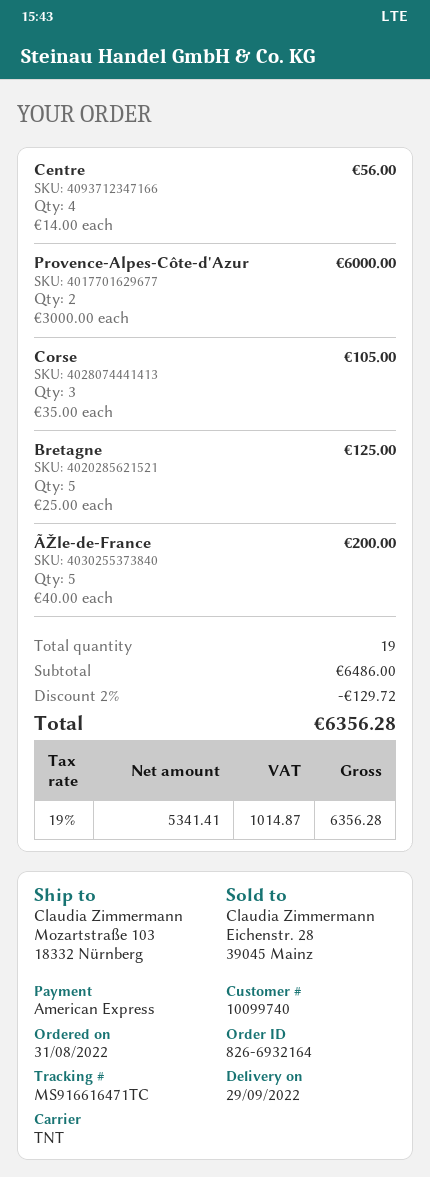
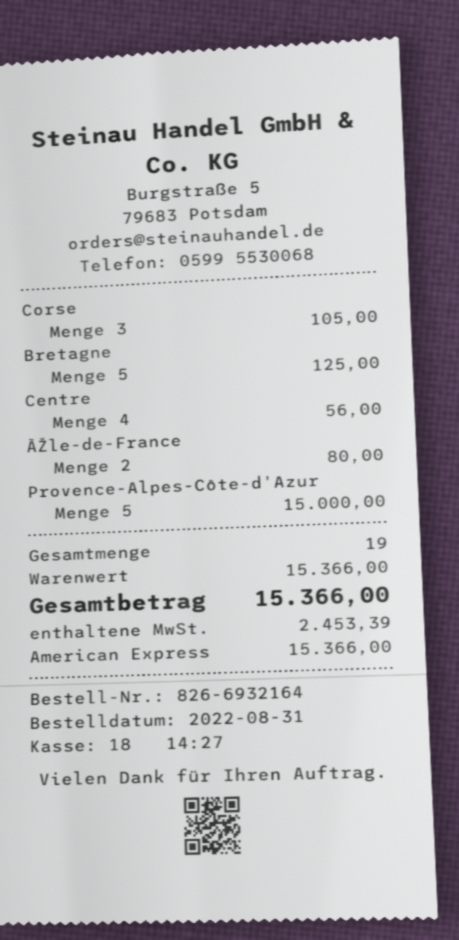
Provence-Alpes-Côte-d'Azur: 2 for 6000.00 -> 5 for 15000.00
ÃŽle-de-France: 5 for 200.00 -> 2 for 80.00
subtotal: 6486.00 -> 15366.00
discount: 2% = 129.72 -> none
tax: 1014.87 -> 2453.39
total: 6356.28 -> 15366.00

